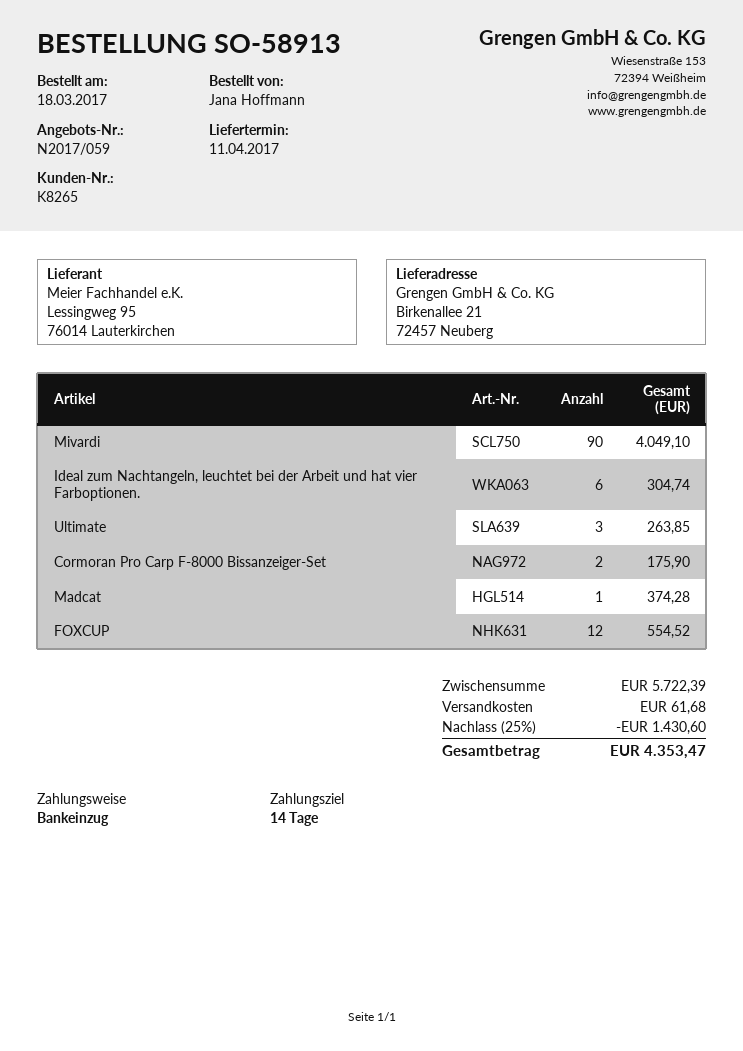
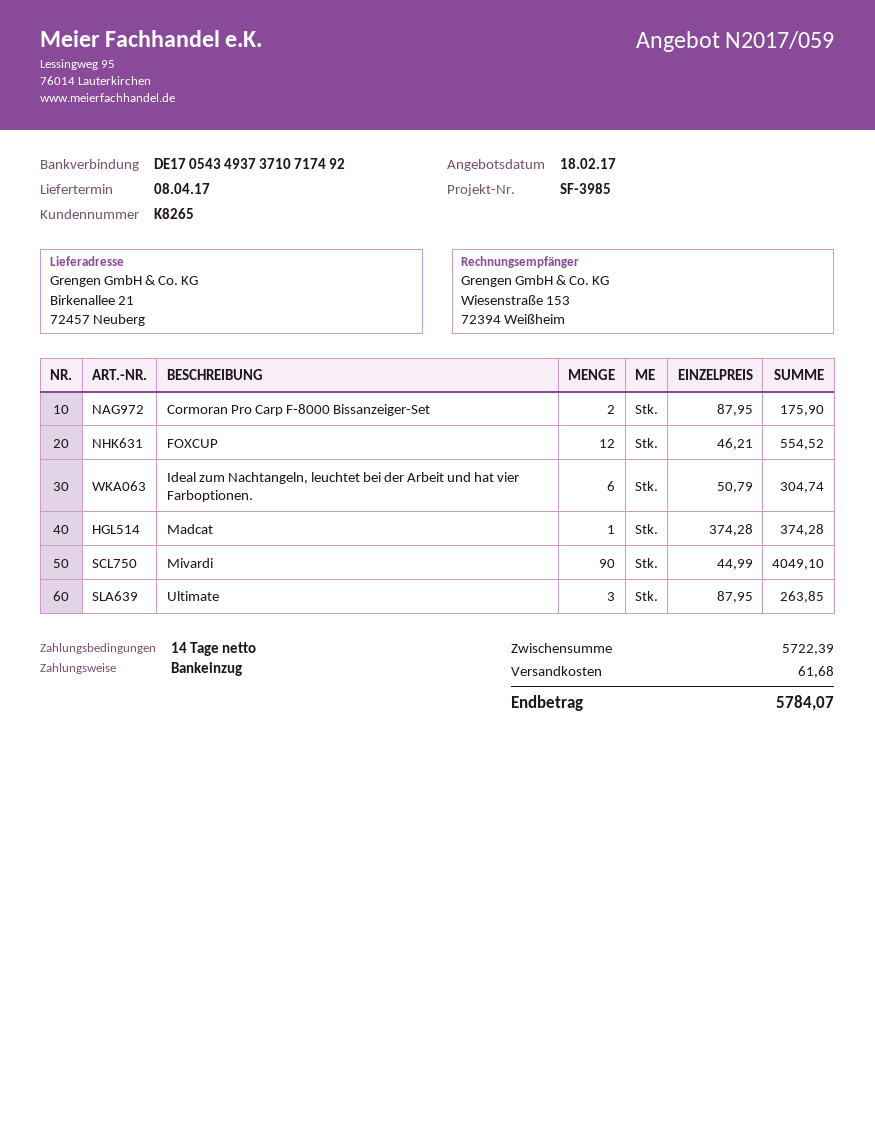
delivery date: 2017-04-11 -> 2017-04-08
discount: 25% = 1430.60 -> none
total: 4353.47 -> 5784.07

